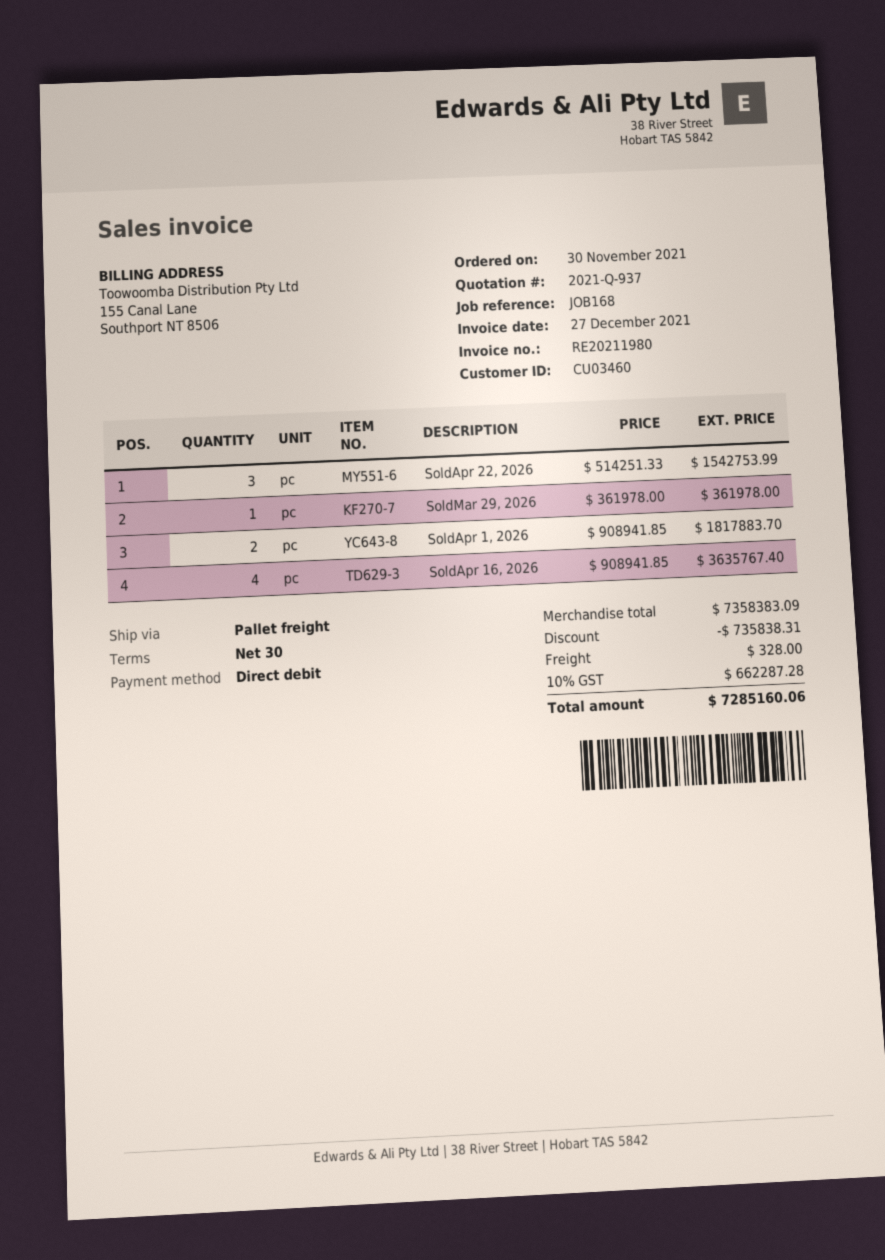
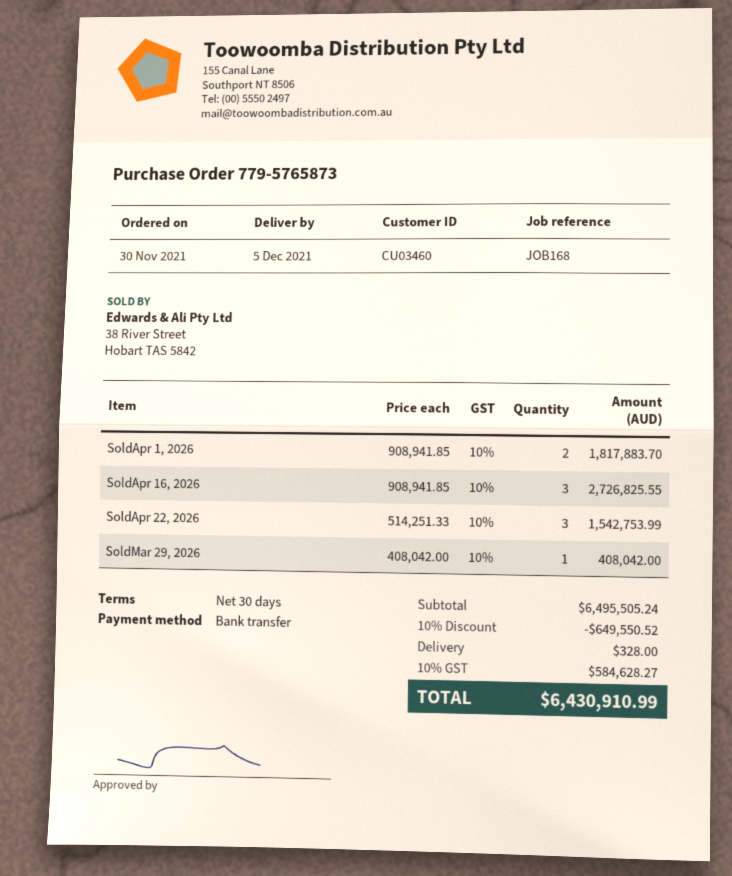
payment method: direct debit -> bank transfer
SoldMar 29, 2026: 1 x 361978.00 = 361978.00 -> 1 x 408042.00 = 408042.00
SoldApr 16, 2026: 4 x 908941.85 = 3635767.40 -> 3 x 908941.85 = 2726825.55
subtotal: 7358383.09 -> 6495505.24
discount: 735838.31 -> 649550.52
tax: 10% = 662287.28 -> 10% = 584628.27
total: 7285160.06 -> 6430910.99

